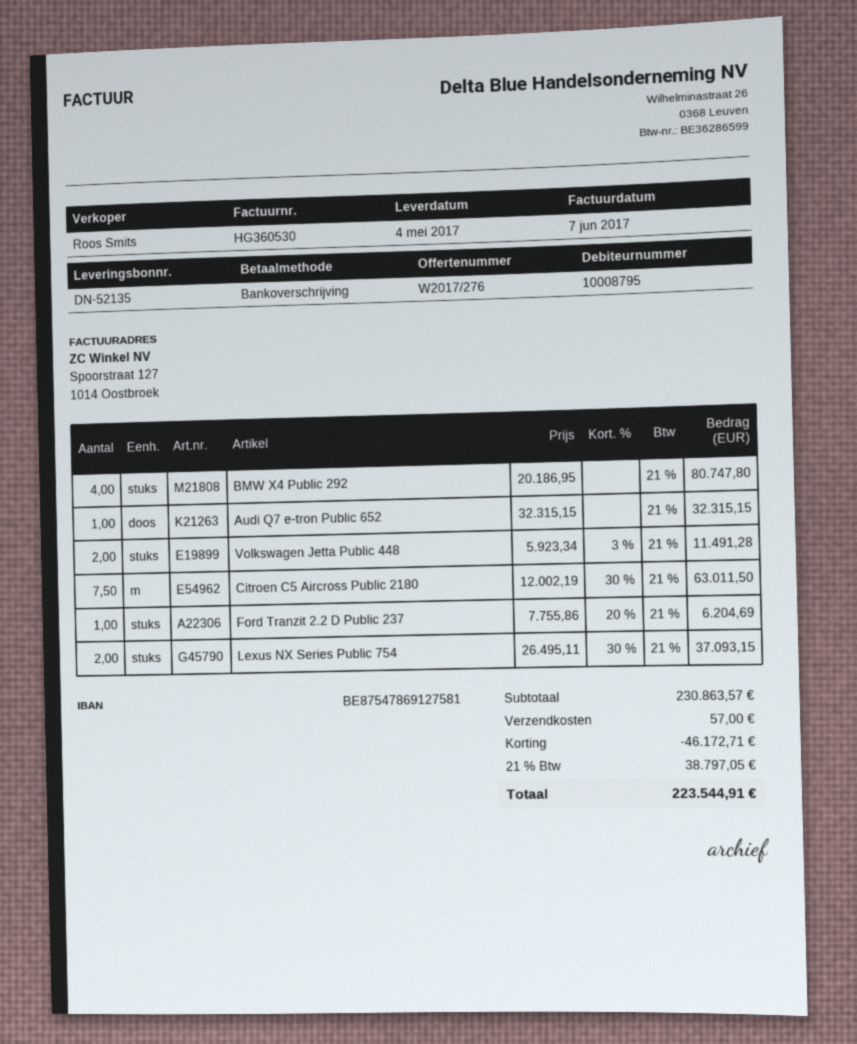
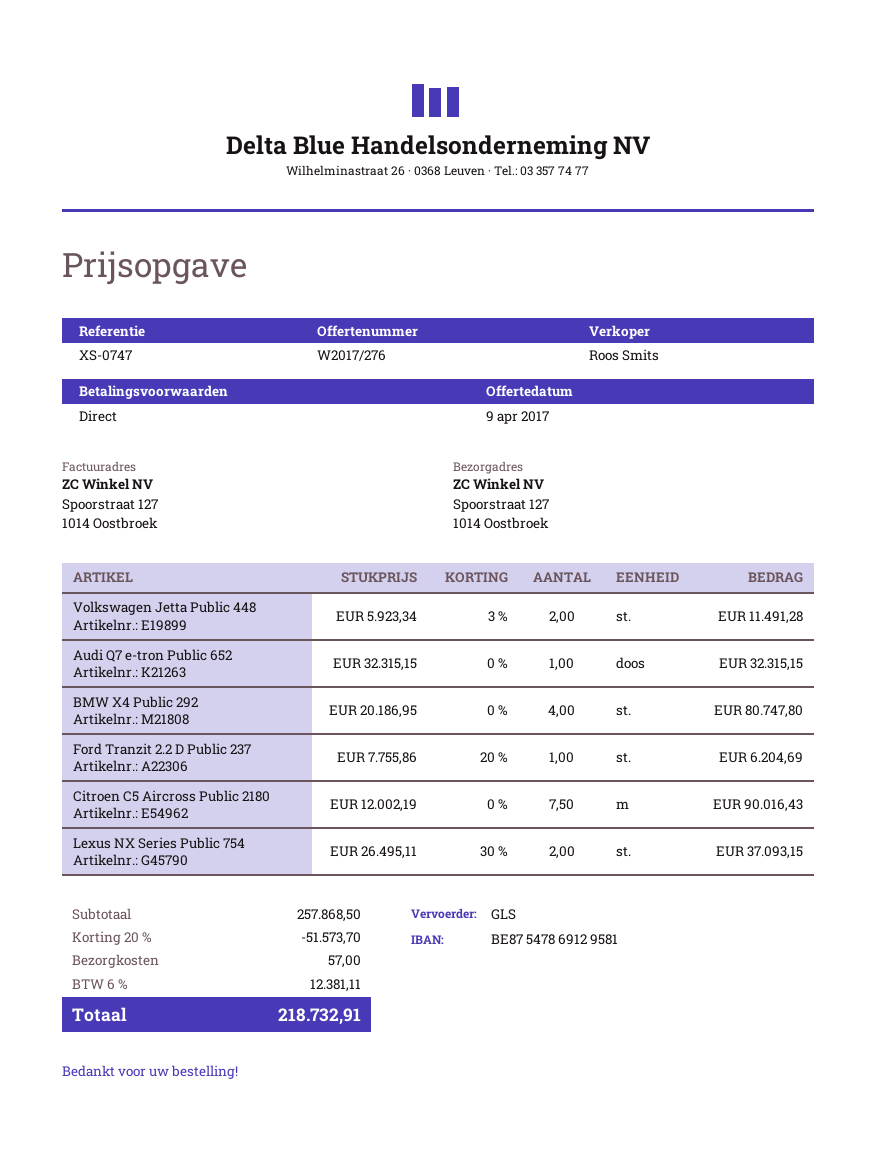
bank account: BE87547869127581 -> BE87547869129581
Citroen C5 Aircross Public 2180: 7.5 x 12002.19 - 30% = 63011.50 -> 7.5 x 12002.19 = 90016.43
subtotal: 230863.57 -> 257868.50
discount: 46172.71 -> 51573.70
tax: 21% = 38797.05 -> 6% = 12381.11
total: 223544.91 -> 218732.91

